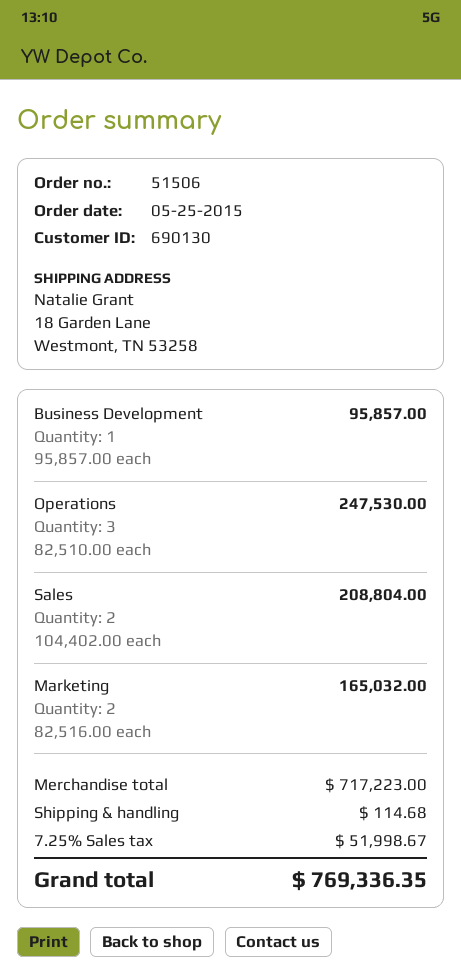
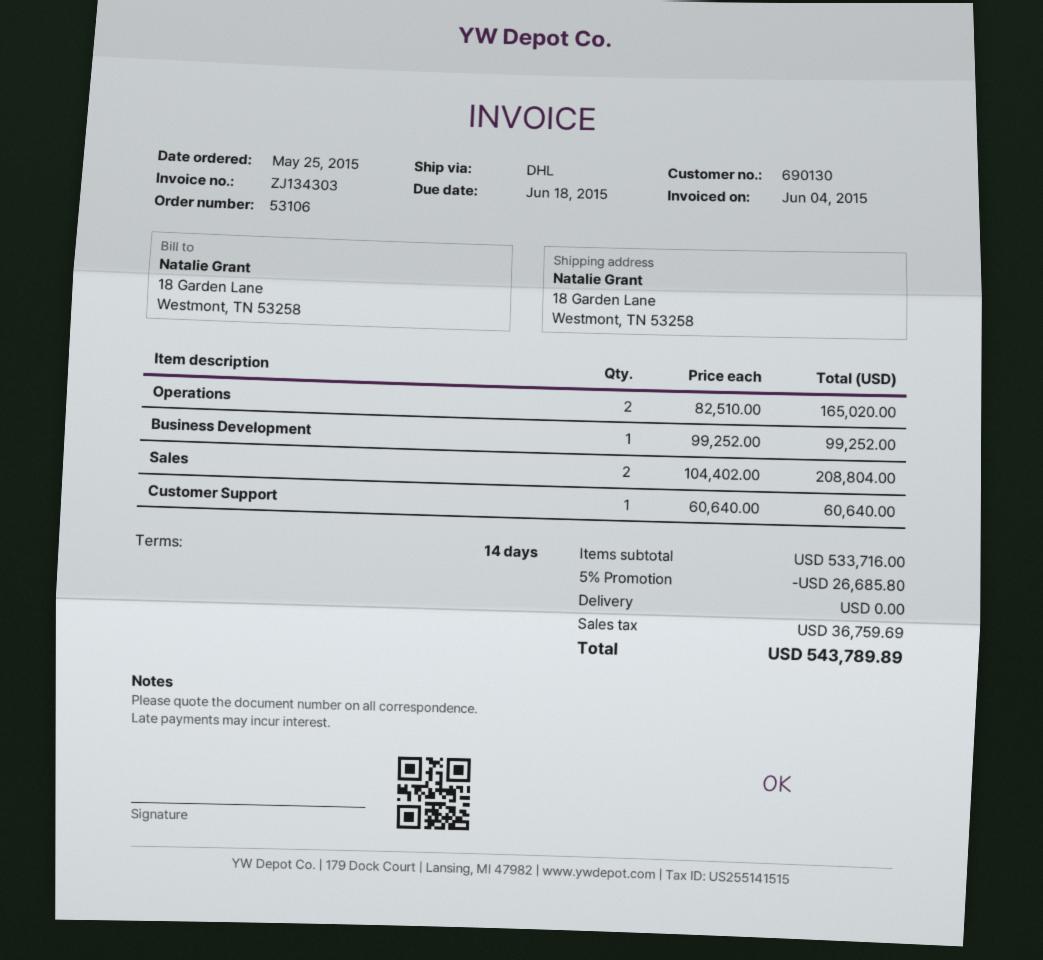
order number: 51506 -> 53106
Business Development: 1 x 95857.00 = 95857.00 -> 1 x 99252.00 = 99252.00
Operations: 3 x 82510.00 = 247530.00 -> 2 x 82510.00 = 165020.00
Marketing: 2 x 82516.00 = 165032.00 -> none
Customer Support: none -> 1 x 60640.00 = 60640.00
subtotal: 717223.00 -> 533716.00
discount: none -> 5% = 26685.80
shipping: 114.68 -> 0.00
tax: 51998.67 -> 36759.69
total: 769336.35 -> 543789.89

